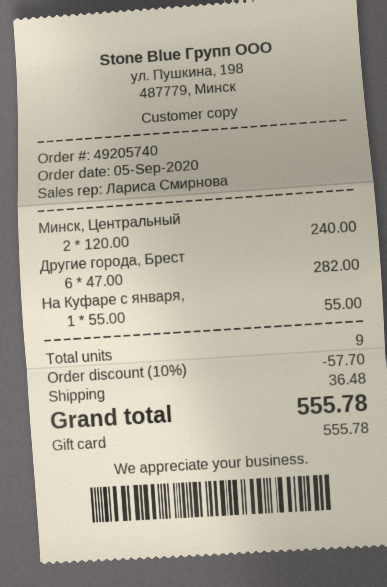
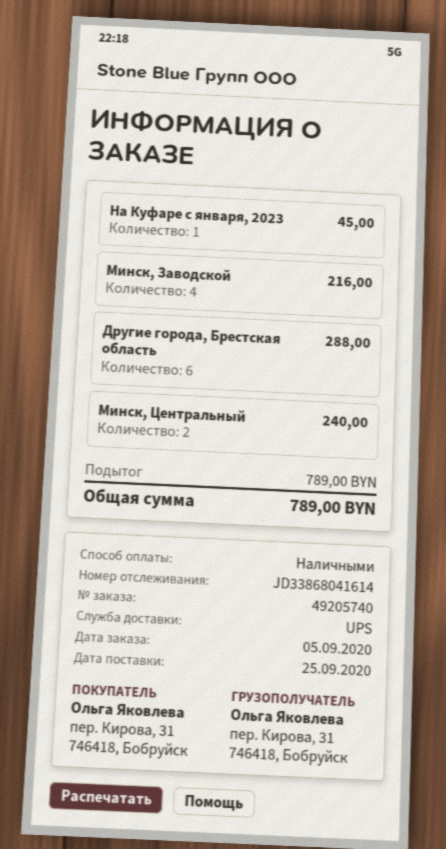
payment method: gift card -> cash
Другие города, Брест: 6 for 282.00 -> 6 for 288.00
На Куфаре с января,: 1 for 55.00 -> 1 for 45.00
Минск, Заводской: none -> 4 for 216.00
discount: 10% = 57.70 -> none
shipping: 36.48 -> none
total: 555.78 -> 789.00

